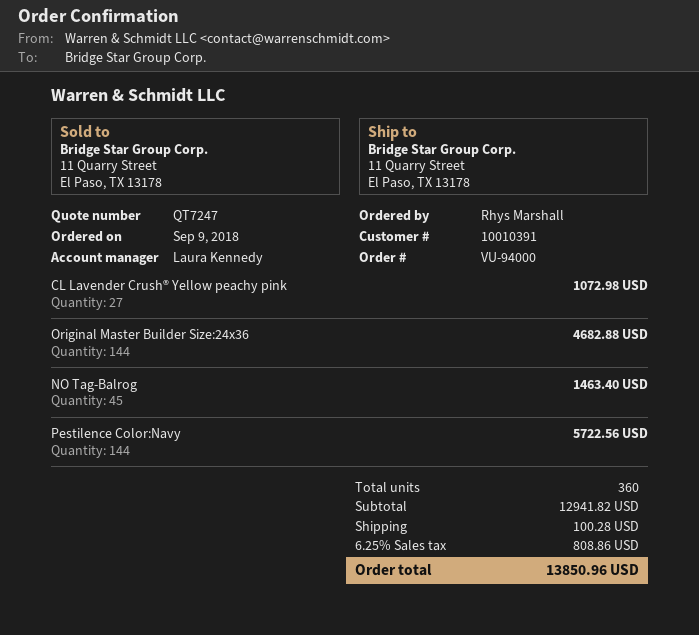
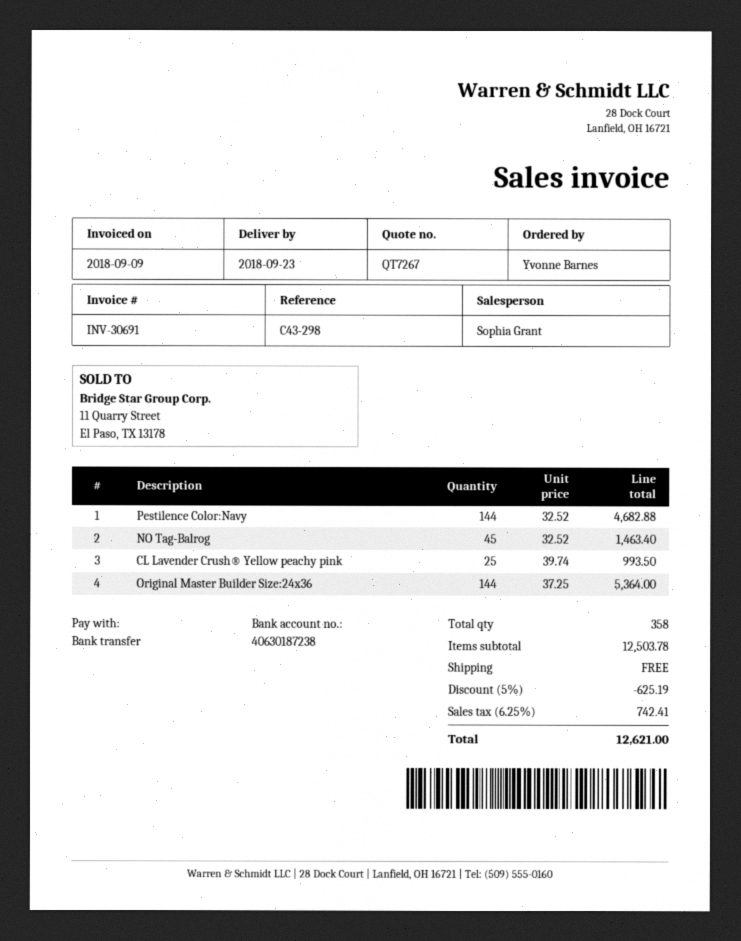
quote number: QT7247 -> QT7267
ordered by: Rhys Marshall -> Yvonne Barnes
sales rep: Laura Kennedy -> Sophia Grant
CL Lavender Crush® Yellow peachy pink: 27 for 1072.98 -> 25 for 993.50
Original Master Builder Size:24x36: 144 for 4682.88 -> 144 for 5364.00
Pestilence Color:Navy: 144 for 5722.56 -> 144 for 4682.88
total quantity: 360 -> 358
subtotal: 12941.82 -> 12503.78
discount: none -> 5% = 625.19
shipping: 100.28 -> 0.00
tax: 6.25% = 808.86 -> 6.25% = 742.41
total: 13850.96 -> 12621.00

